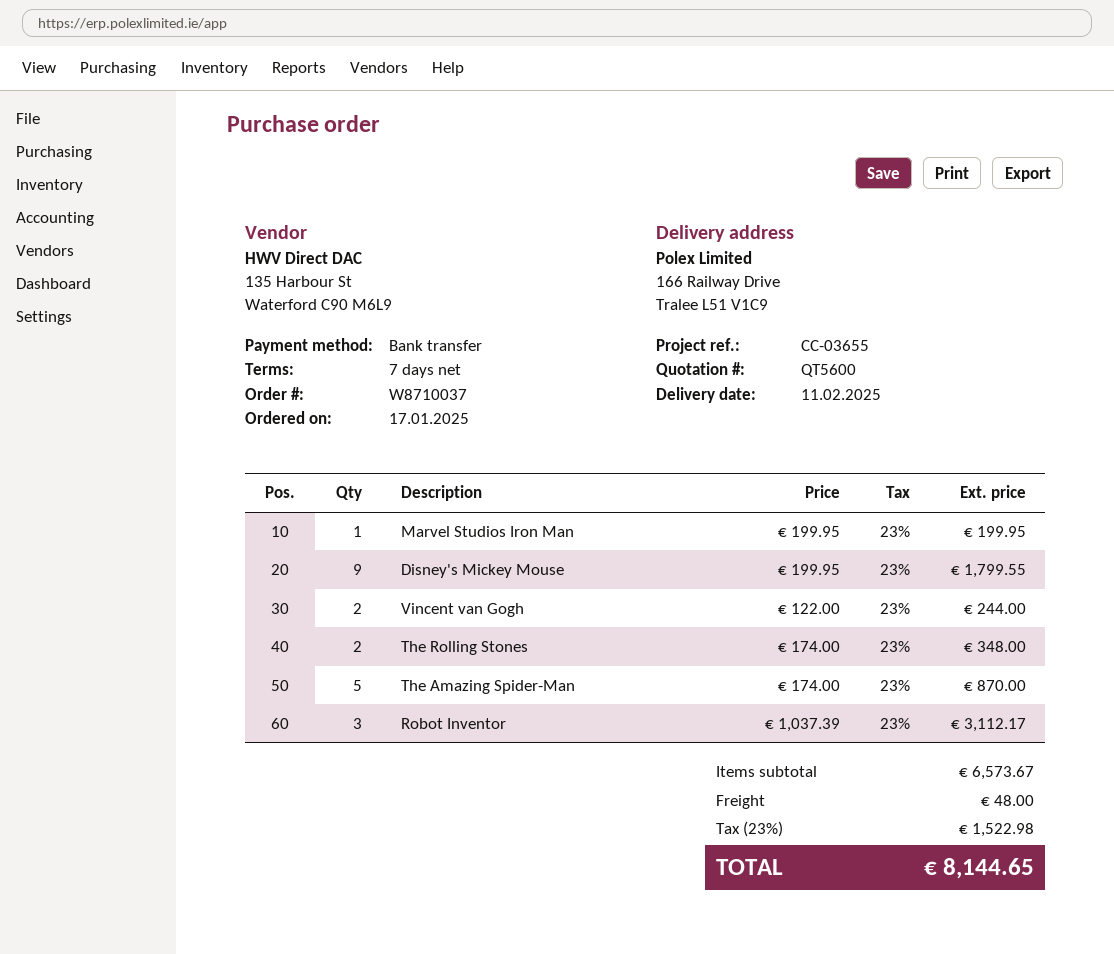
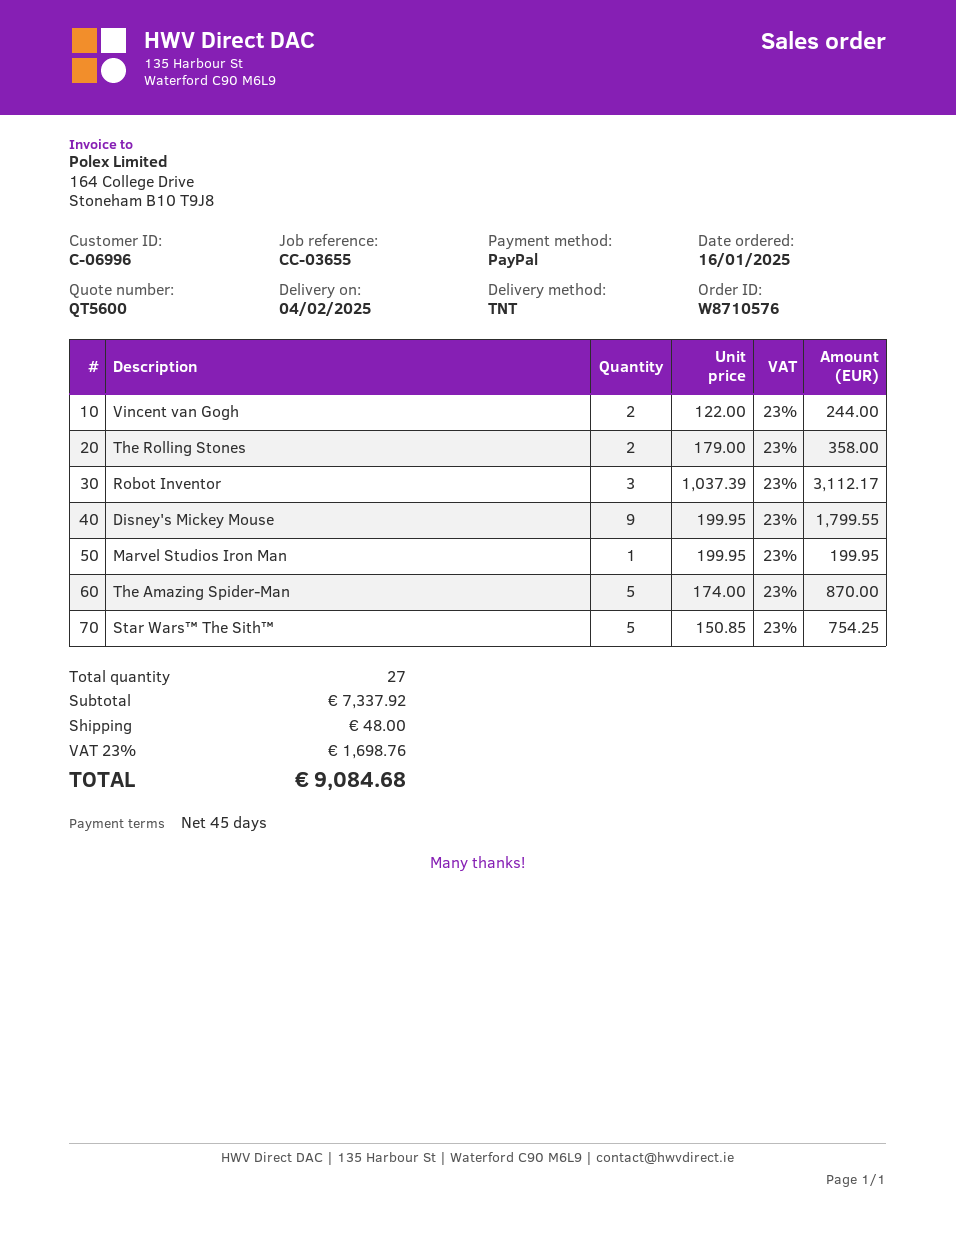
order number: W8710037 -> W8710576
order date: 2025-01-17 -> 2025-01-16
delivery date: 2025-02-11 -> 2025-02-04
payment terms: 7 days -> 45 days
payment method: bank transfer -> PayPal
The Rolling Stones: 2 x 174.00 = 348.00 -> 2 x 179.00 = 358.00
Star Wars™ The Sith™: none -> 5 x 150.85 = 754.25
subtotal: 6573.67 -> 7337.92
tax: 23% = 1522.98 -> 23% = 1698.76
total: 8144.65 -> 9084.68

